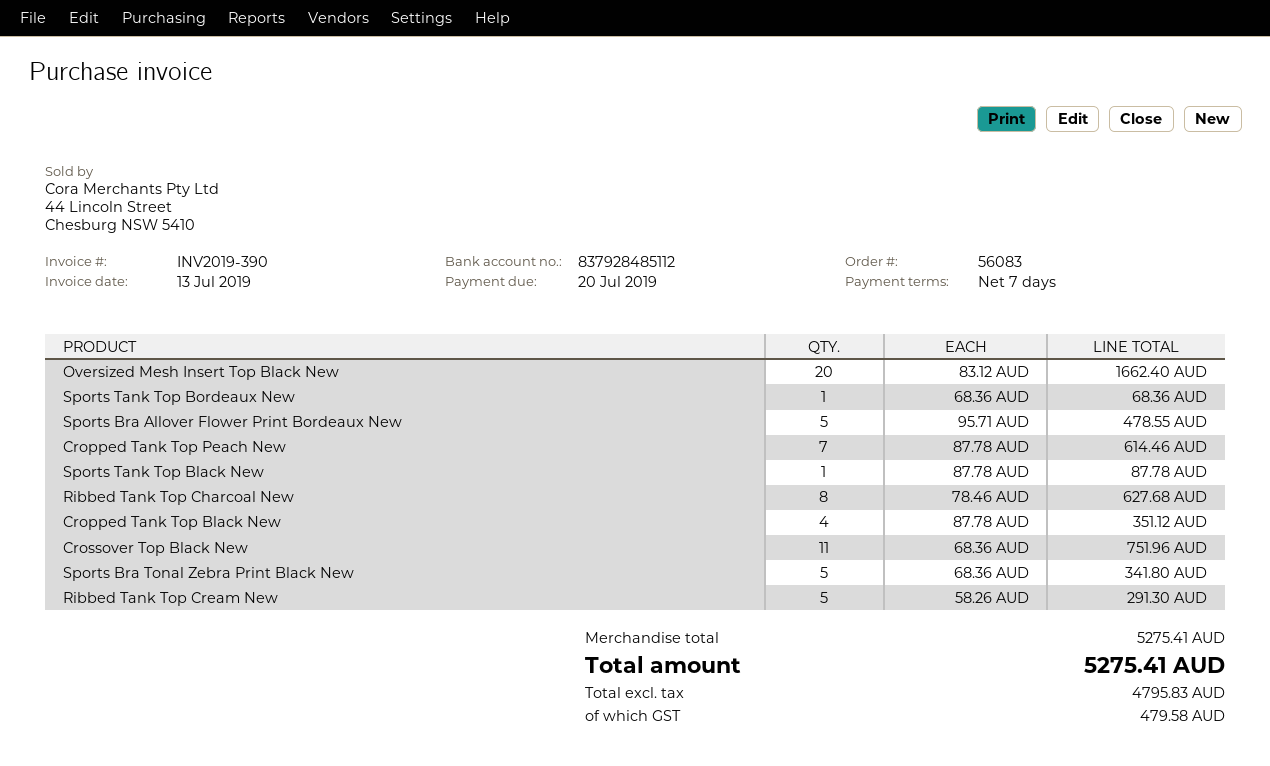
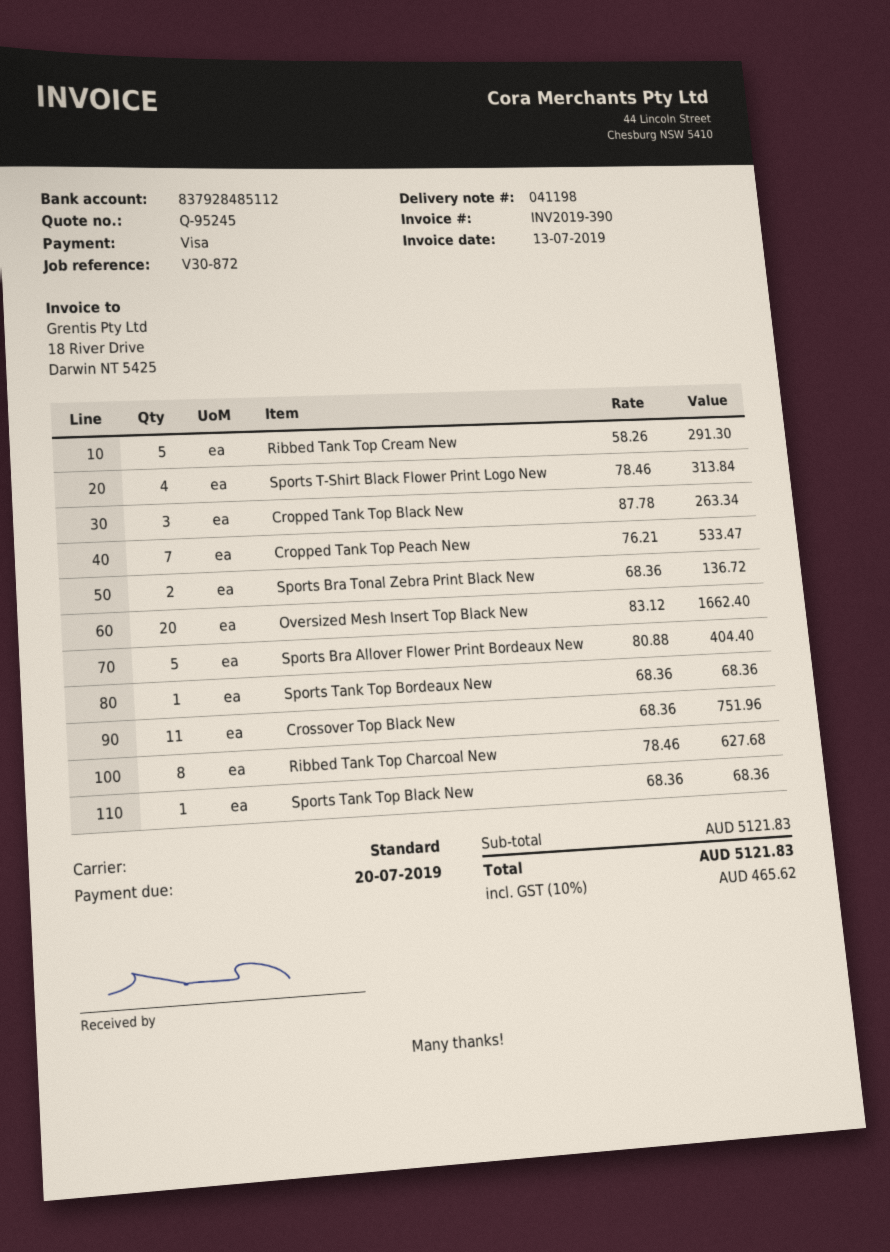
Sports Bra Allover Flower Print Bordeaux New: 5 x 95.71 = 478.55 -> 5 x 80.88 = 404.40
Cropped Tank Top Peach New: 7 x 87.78 = 614.46 -> 7 x 76.21 = 533.47
Sports Tank Top Black New: 1 x 87.78 = 87.78 -> 1 x 68.36 = 68.36
Cropped Tank Top Black New: 4 x 87.78 = 351.12 -> 3 x 87.78 = 263.34
Sports Bra Tonal Zebra Print Black New: 5 x 68.36 = 341.80 -> 2 x 68.36 = 136.72
Sports T-Shirt Black Flower Print Logo New: none -> 4 x 78.46 = 313.84
subtotal: 5275.41 -> 5121.83
tax: 479.58 -> 465.62
total: 5275.41 -> 5121.83

